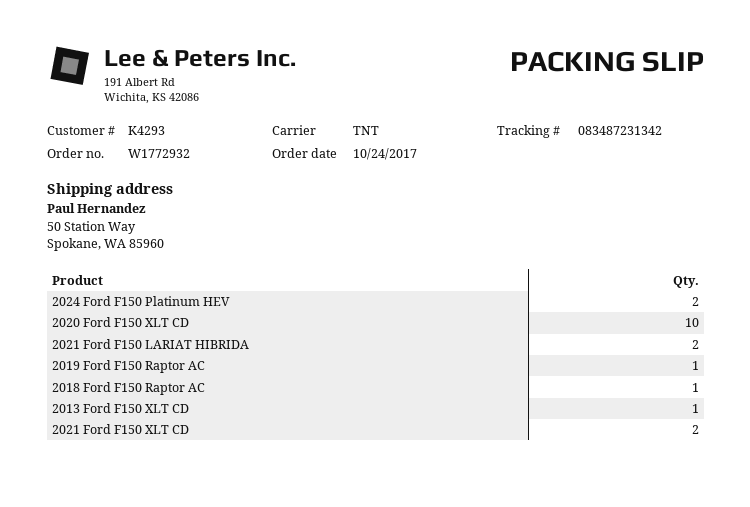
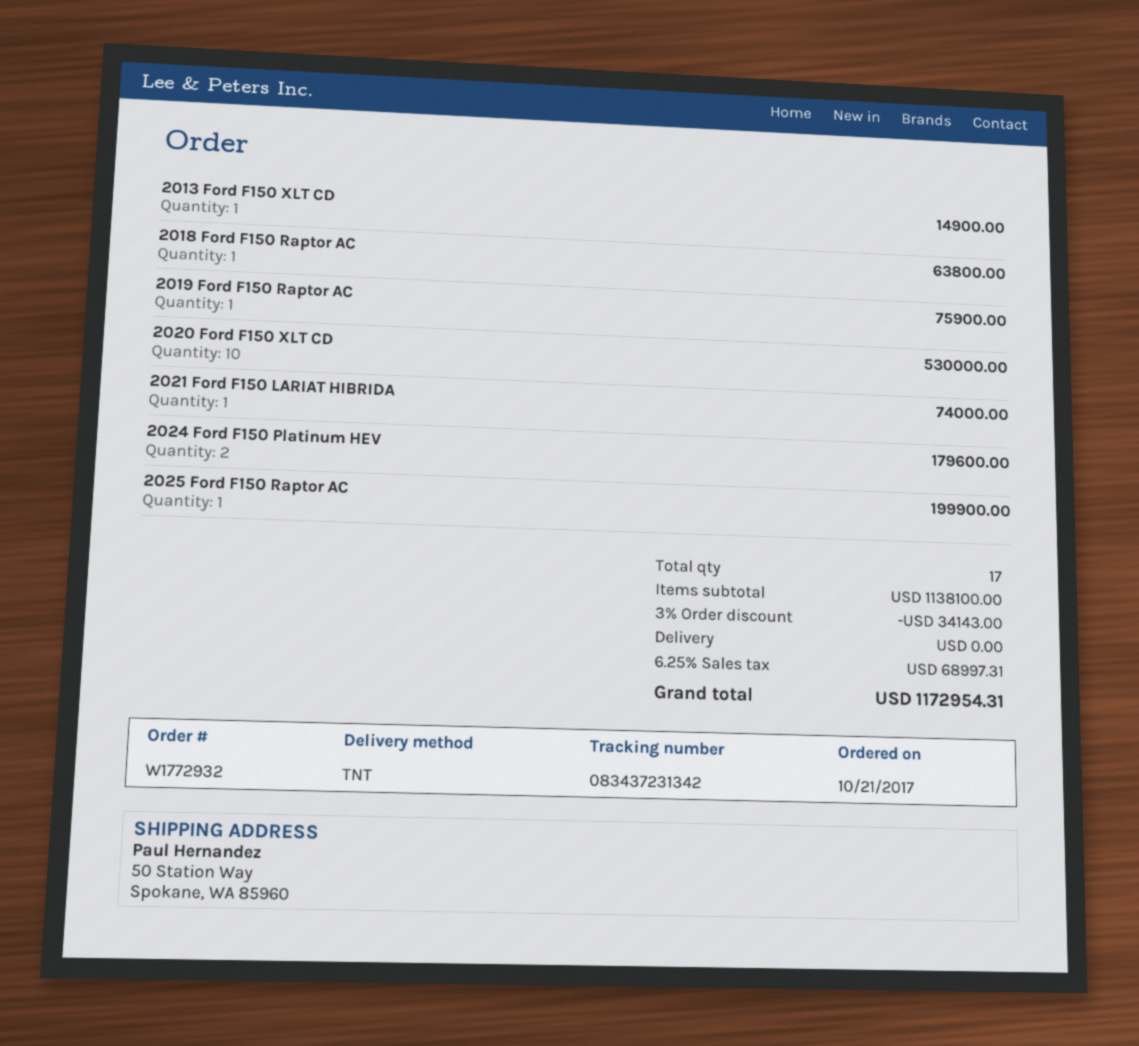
order date: 2017-10-24 -> 2017-10-21
tracking number: 083487231342 -> 083437231342
2021 Ford F150 LARIAT HIBRIDA: 2 -> 1
2021 Ford F150 XLT CD: 2 -> none
2025 Ford F150 Raptor AC: none -> 1

